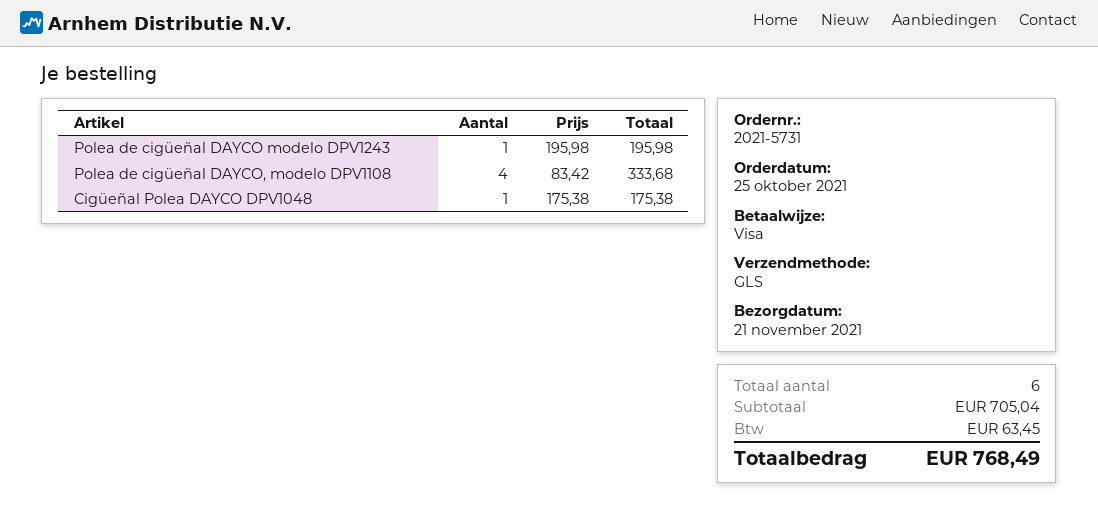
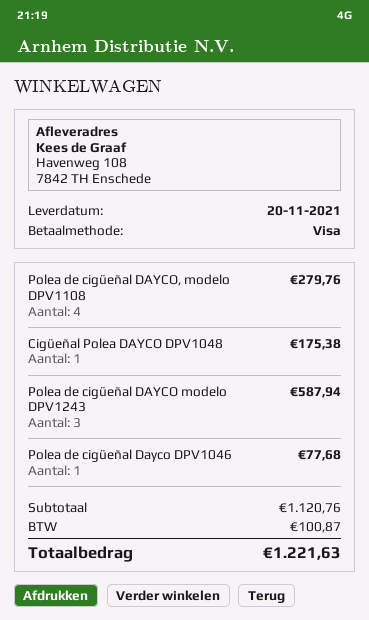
delivery date: 2021-11-21 -> 2021-11-20
Polea de cigüeñal DAYCO modelo DPV1243: 1 for 195.98 -> 3 for 587.94
Polea de cigüeñal DAYCO, modelo DPV1108: 4 for 333.68 -> 4 for 279.76
Polea de cigüeñal Dayco DPV1046: none -> 1 for 77.68
subtotal: 705.04 -> 1120.76
tax: 63.45 -> 100.87
total: 768.49 -> 1221.63

